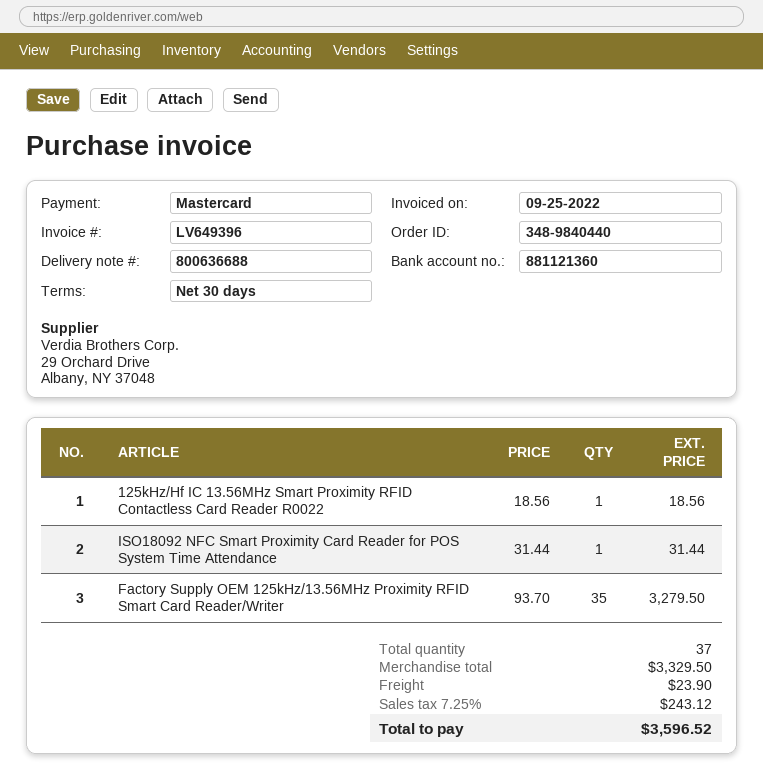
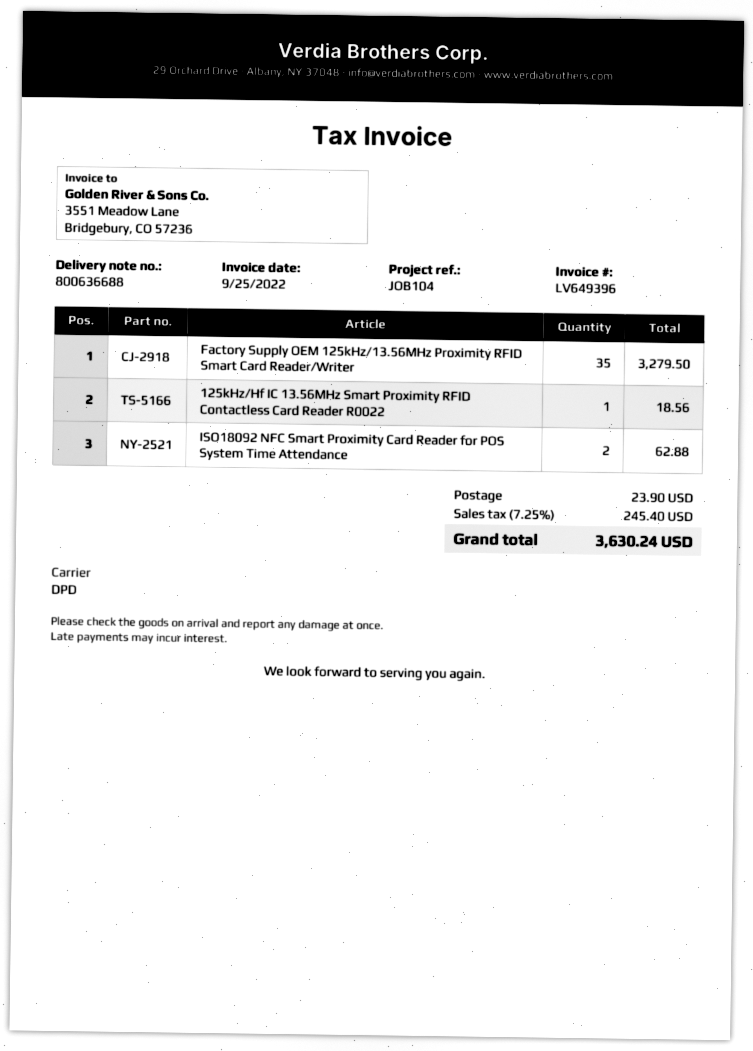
ISO18092 NFC Smart Proximity Card Reader for POS System Time Attendance: 1 for 31.44 -> 2 for 62.88
tax: 7.25% = 243.12 -> 7.25% = 245.40
total: 3596.52 -> 3630.24

